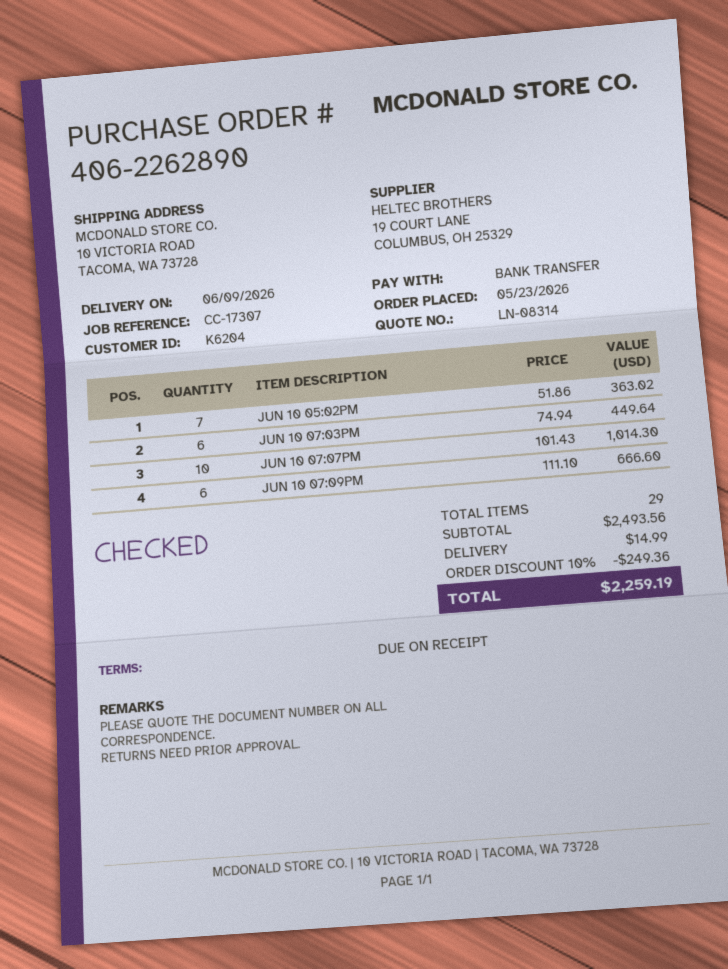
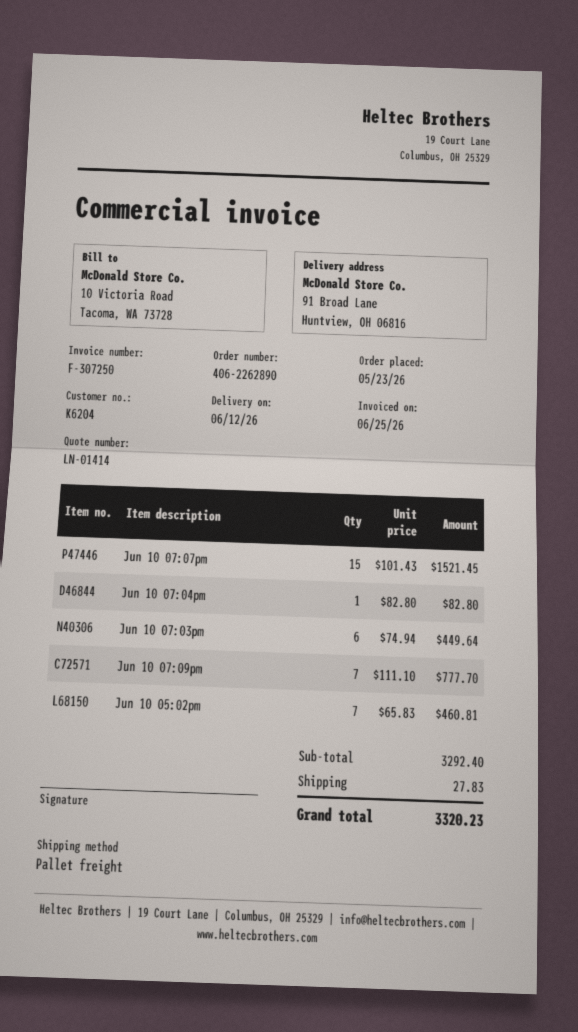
quote number: LN-08314 -> LN-01414
delivery date: 2026-06-09 -> 2026-06-12
ship to: 10 VICTORIA ROAD, TACOMA, WA 73728 -> 91 Broad Lane, Huntview, OH 06816
JUN 10 05:02PM: 7 x 51.86 = 363.02 -> 7 x 65.83 = 460.81
JUN 10 07:07PM: 10 x 101.43 = 1014.30 -> 15 x 101.43 = 1521.45
JUN 10 07:09PM: 6 x 111.10 = 666.60 -> 7 x 111.10 = 777.70
Jun 10 07:04pm: none -> 1 x 82.80 = 82.80
subtotal: 2493.56 -> 3292.40
discount: 10% = 249.36 -> none
shipping: 14.99 -> 27.83
total: 2259.19 -> 3320.23

